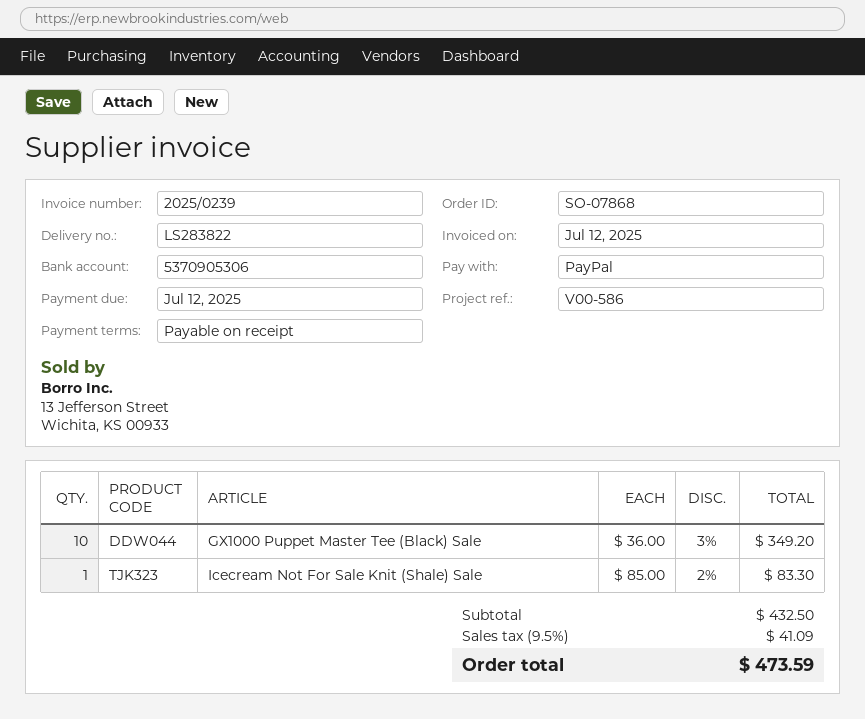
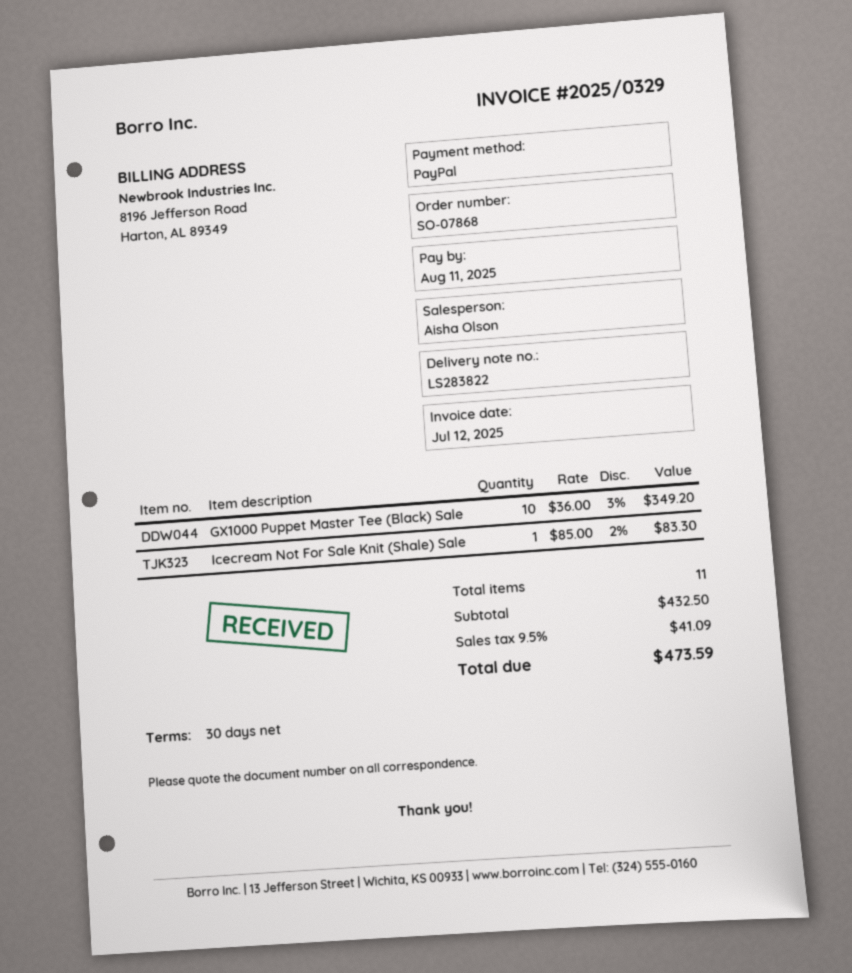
invoice number: 2025/0239 -> 2025/0329
payment terms: on receipt -> 30 days
due date: 2025-07-12 -> 2025-08-11

